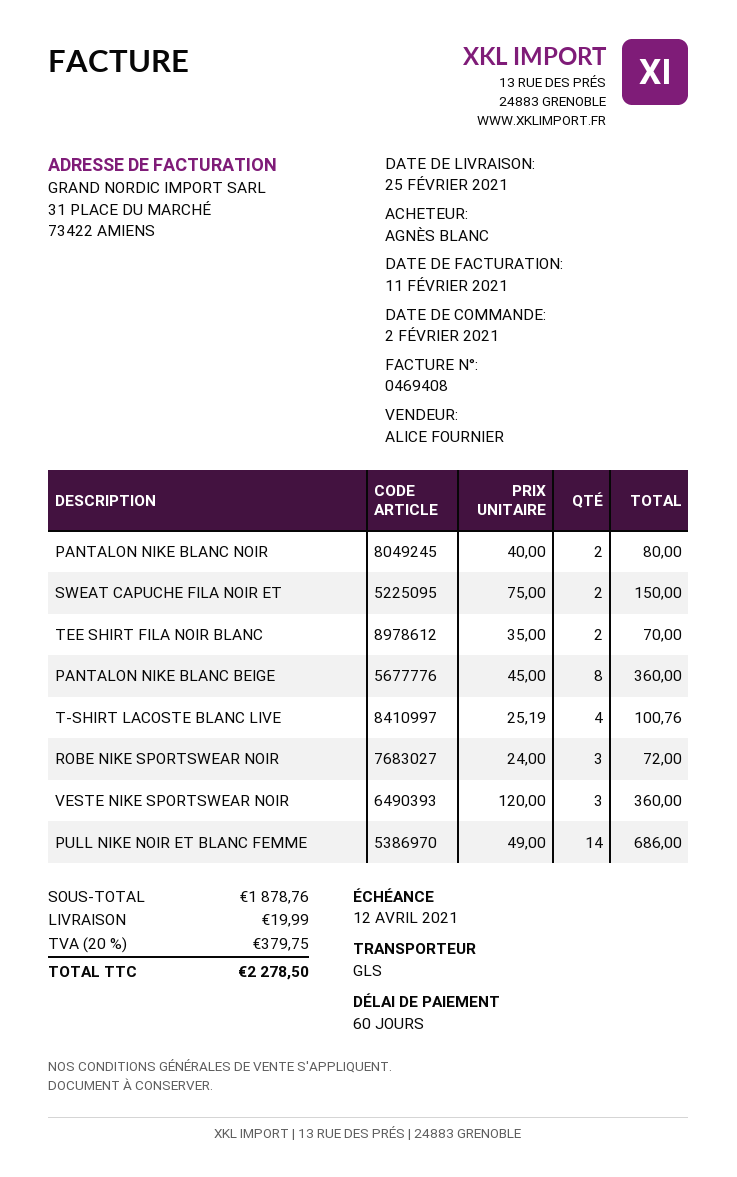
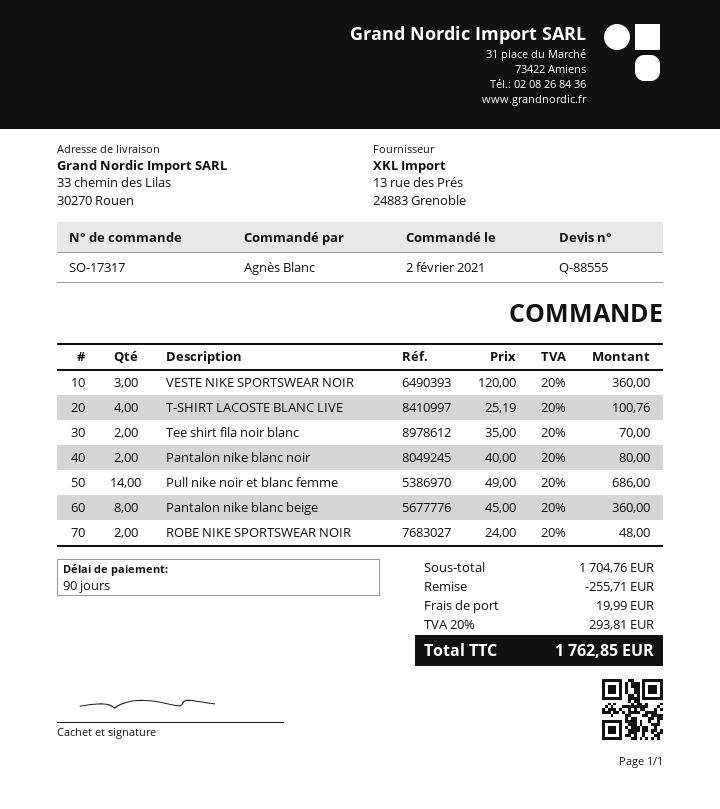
payment terms: 60 days -> 90 days
SWEAT CAPUCHE FILA NOIR ET: 2 x 75.00 = 150.00 -> none
ROBE NIKE SPORTSWEAR NOIR: 3 x 24.00 = 72.00 -> 2 x 24.00 = 48.00
subtotal: 1878.76 -> 1704.76
discount: none -> 255.71
tax: 20% = 379.75 -> 20% = 293.81
total: 2278.50 -> 1762.85

